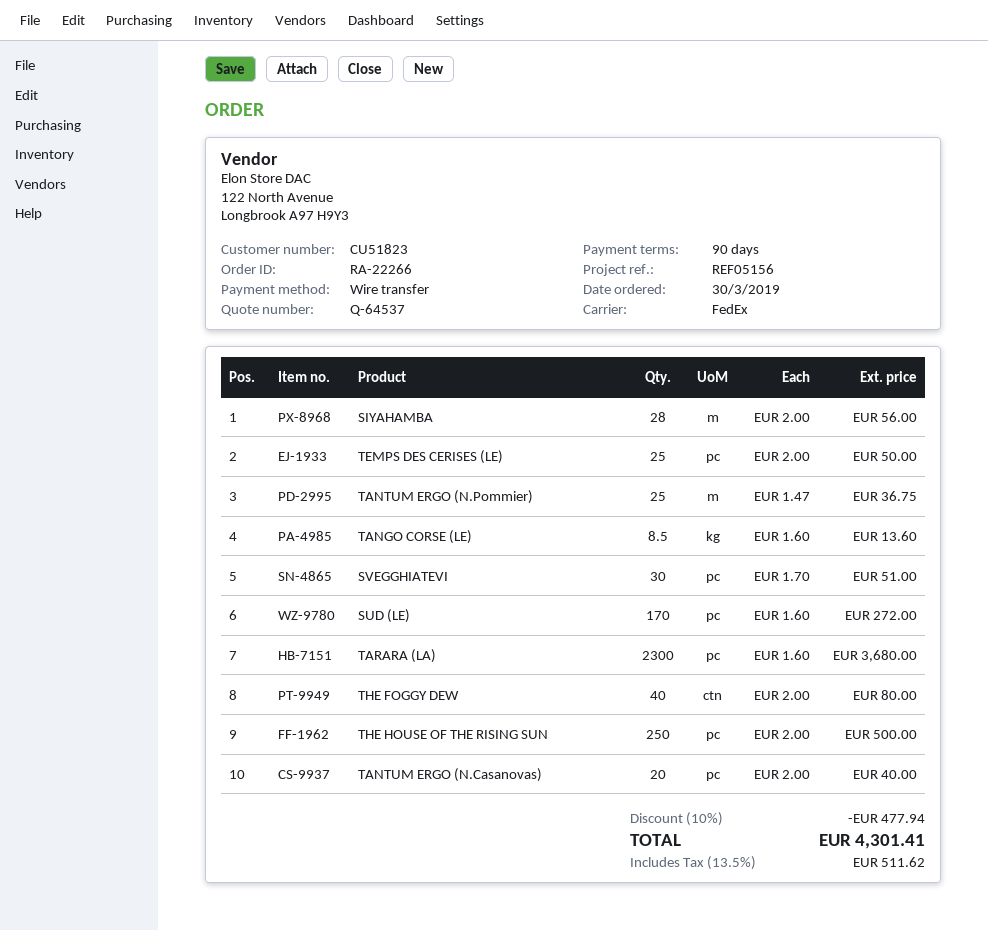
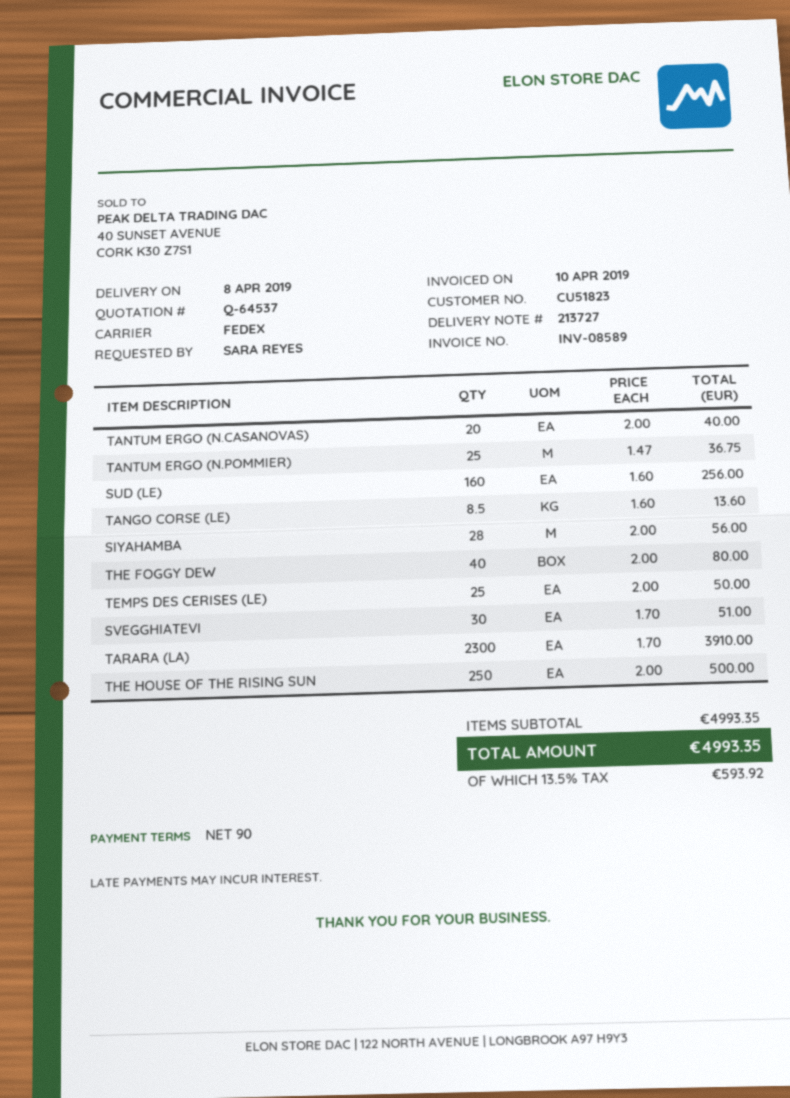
SUD (LE): 170 x 1.60 = 272.00 -> 160 x 1.60 = 256.00
TARARA (LA): 2300 x 1.60 = 3680.00 -> 2300 x 1.70 = 3910.00
discount: 10% = 477.94 -> none
tax: 13.5% = 511.62 -> 13.5% = 593.92
total: 4301.41 -> 4993.35

